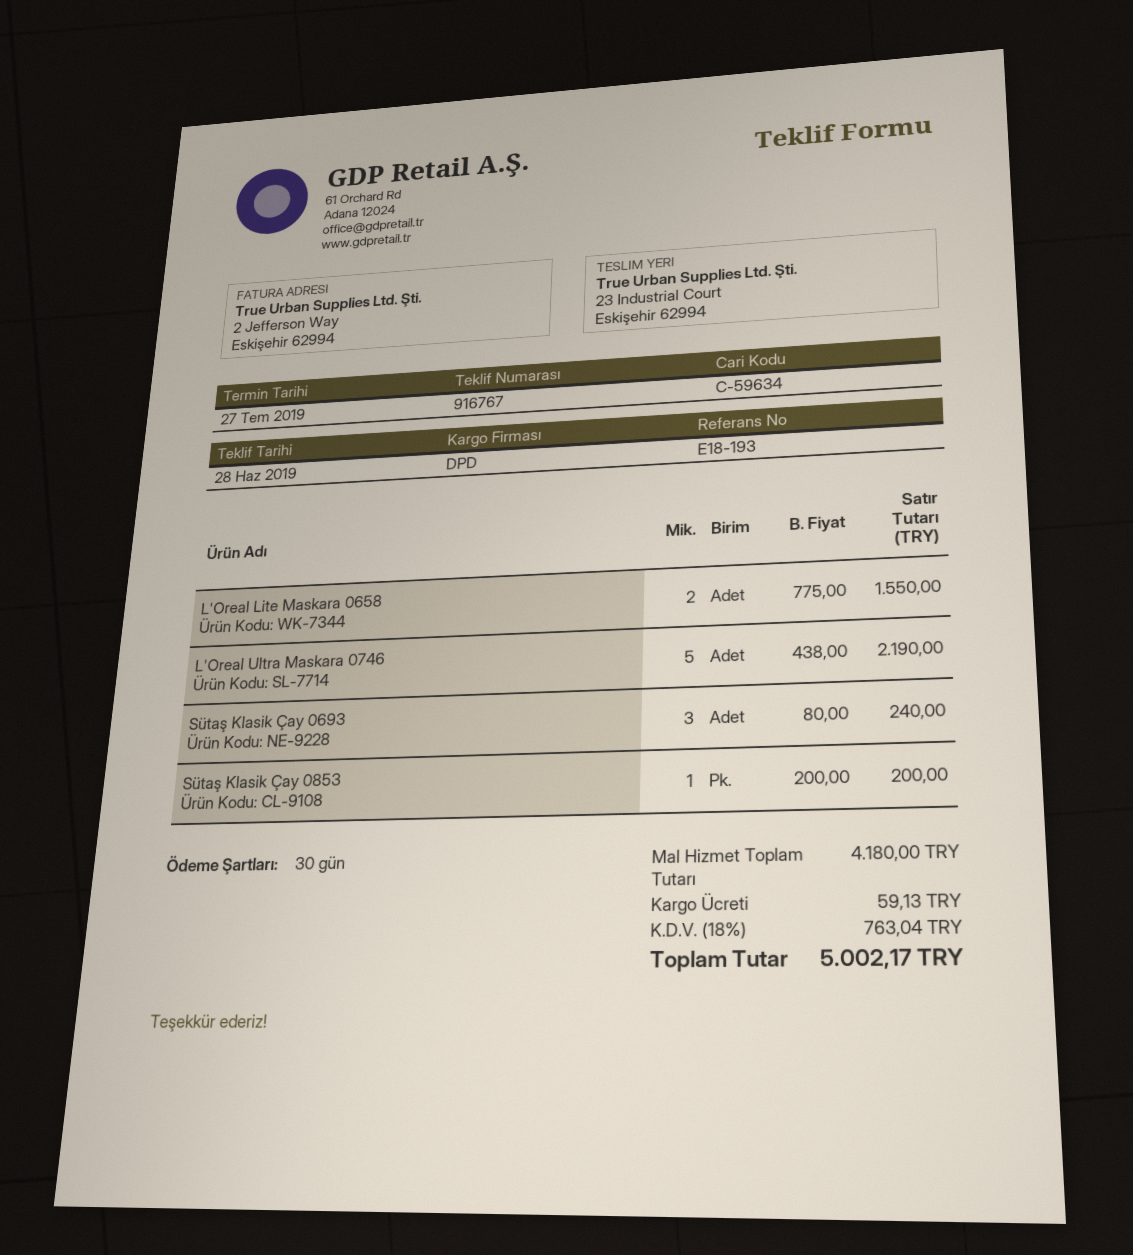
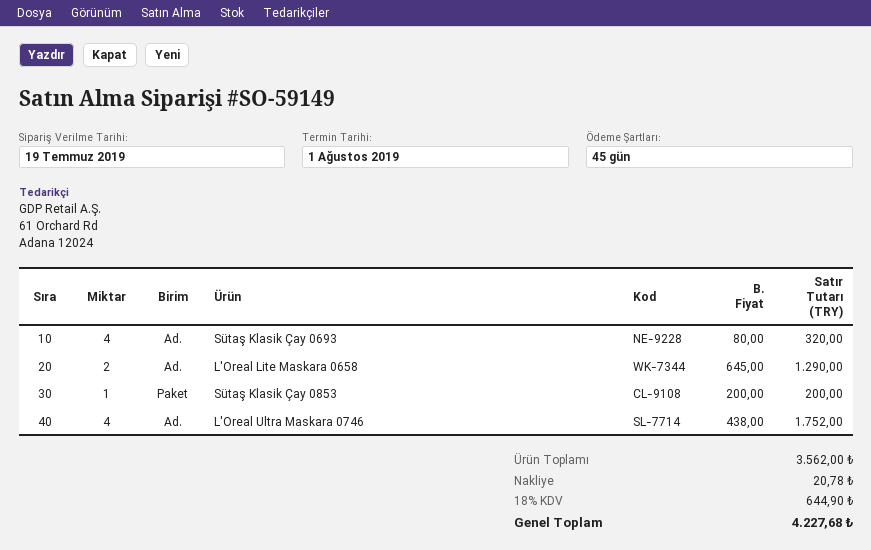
delivery date: 2019-07-27 -> 2019-08-01
payment terms: 30 days -> 45 days
L'Oreal Lite Maskara 0658: 2 x 775.00 = 1550.00 -> 2 x 645.00 = 1290.00
L'Oreal Ultra Maskara 0746: 5 x 438.00 = 2190.00 -> 4 x 438.00 = 1752.00
Sütaş Klasik Çay 0693: 3 x 80.00 = 240.00 -> 4 x 80.00 = 320.00
subtotal: 4180.00 -> 3562.00
shipping: 59.13 -> 20.78
tax: 18% = 763.04 -> 18% = 644.90
total: 5002.17 -> 4227.68

